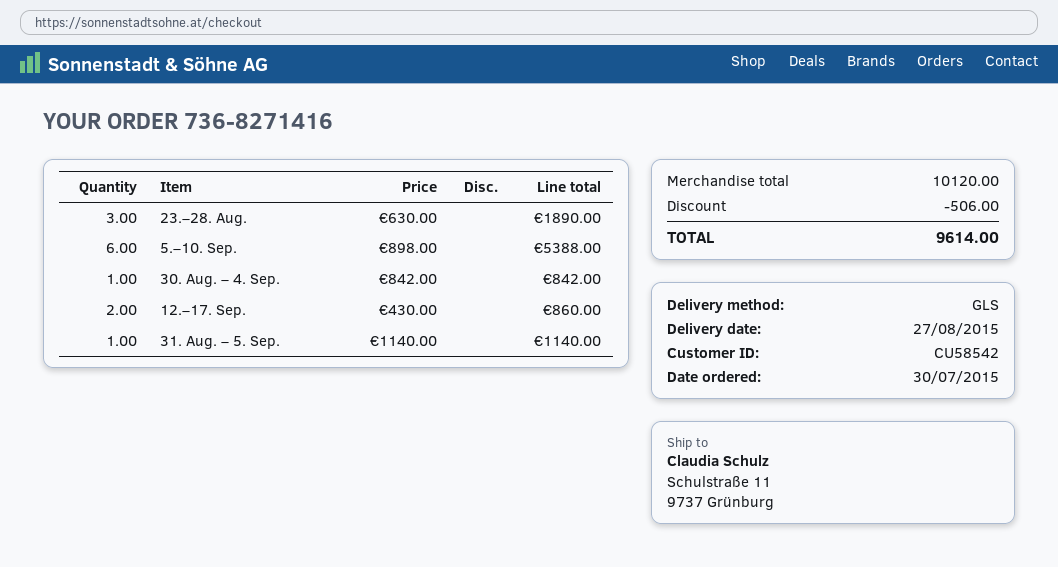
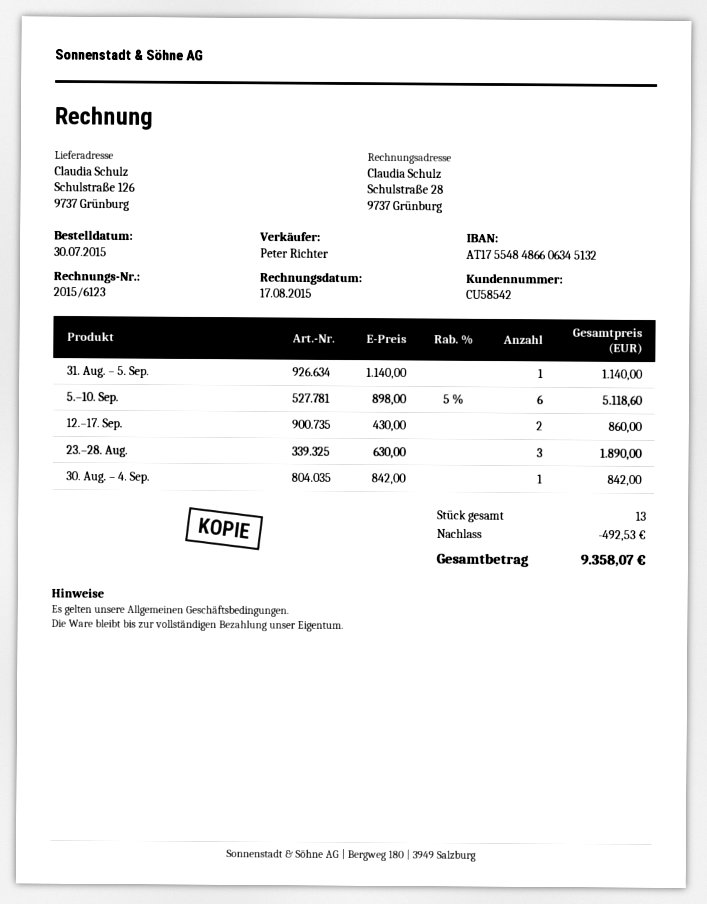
ship to: Schulstraße 11, 9737 Grünburg -> Schulstraße 126, 9737 Grünburg
5.–10. Sep.: 6 x 898.00 = 5388.00 -> 6 x 898.00 - 5% = 5118.60
discount: 506.00 -> 492.53
total: 9614.00 -> 9358.07

